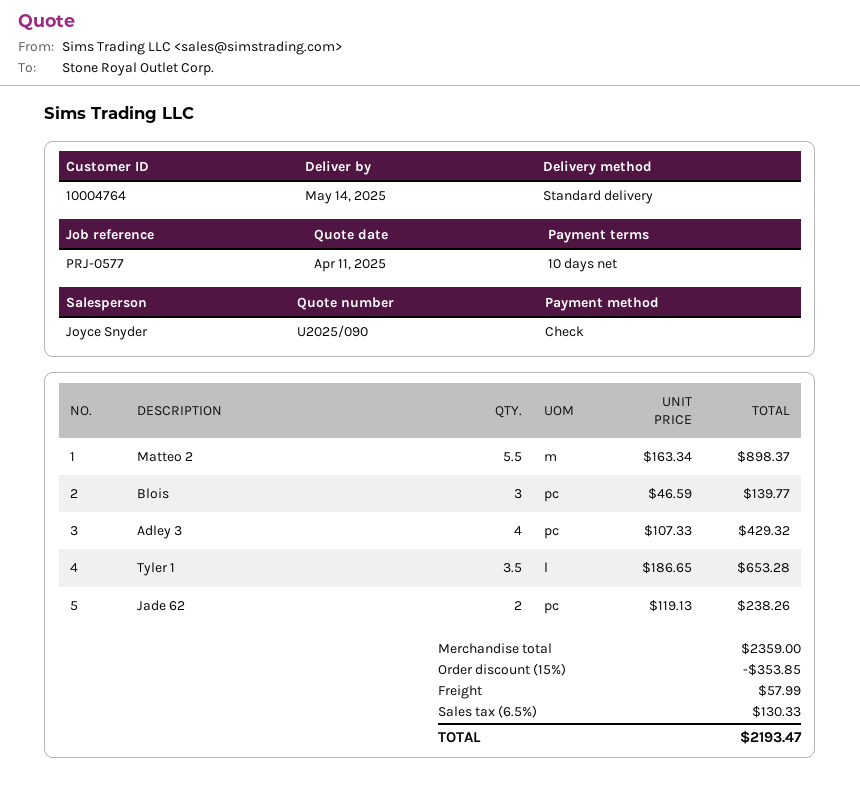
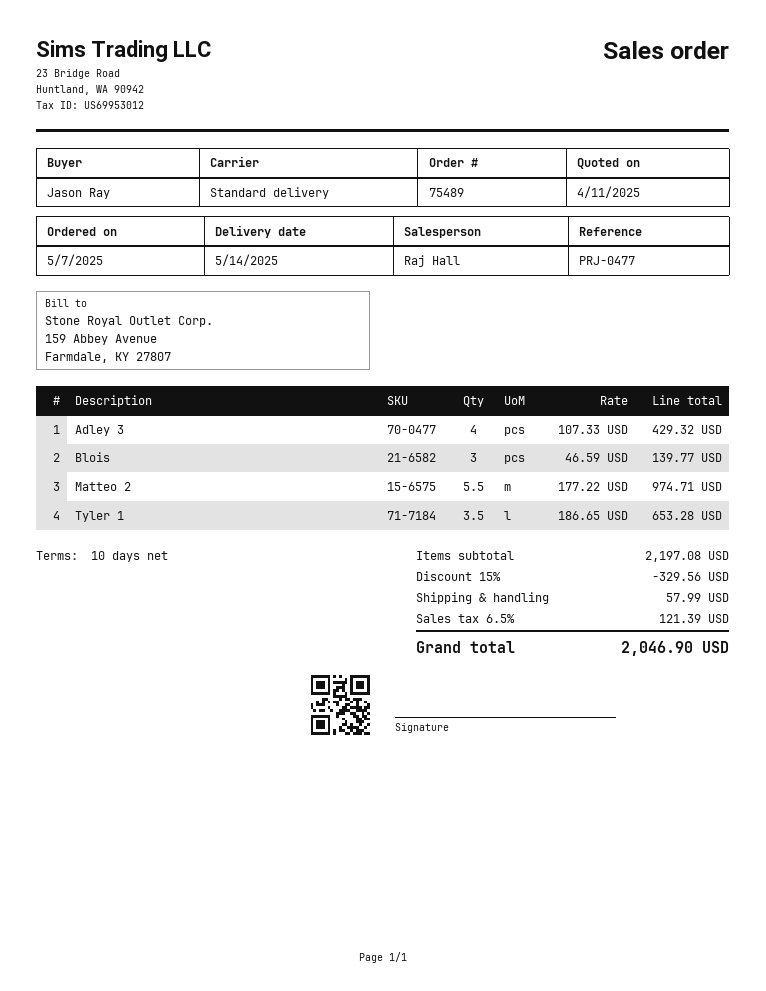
reference: PRJ-0577 -> PRJ-0477
sales rep: Joyce Snyder -> Raj Hall
Matteo 2: 5.5 x 163.34 = 898.37 -> 5.5 x 177.22 = 974.71
Jade 62: 2 x 119.13 = 238.26 -> none
subtotal: 2359.00 -> 2197.08
discount: 15% = 353.85 -> 15% = 329.56
tax: 6.5% = 130.33 -> 6.5% = 121.39
total: 2193.47 -> 2046.90

